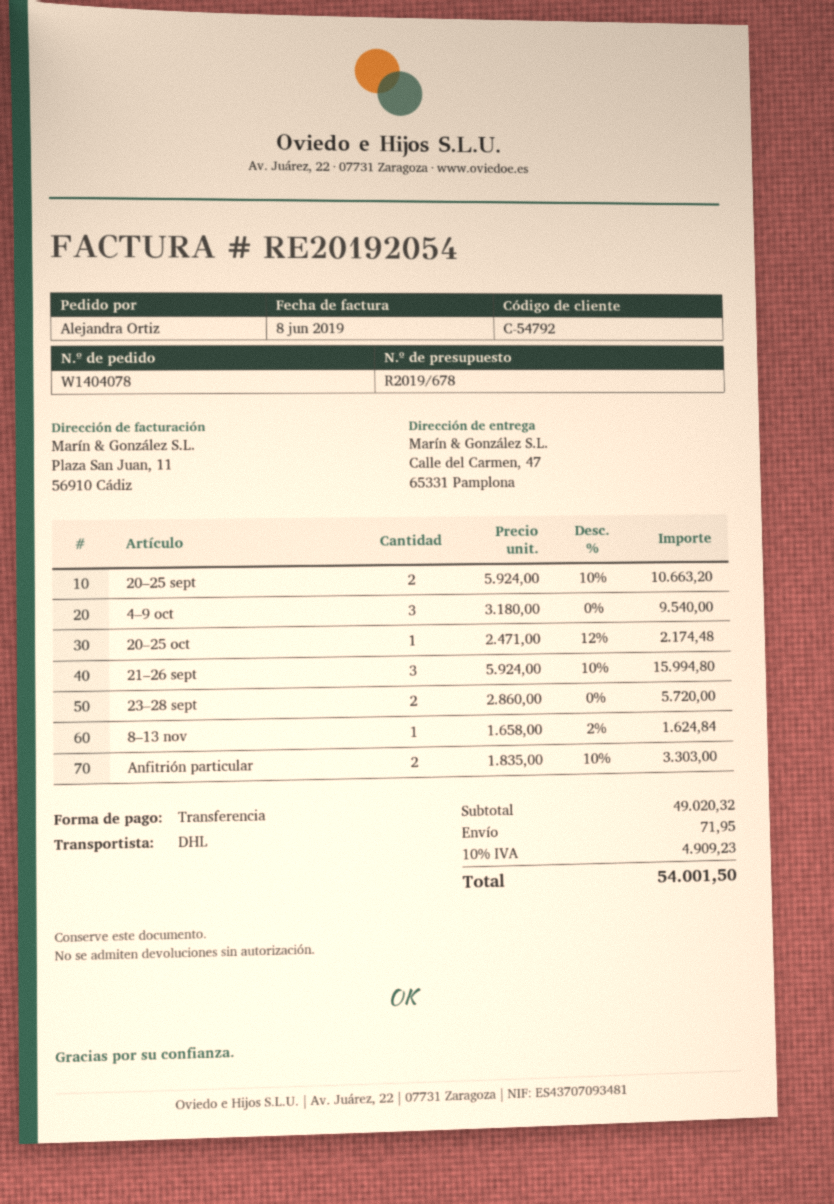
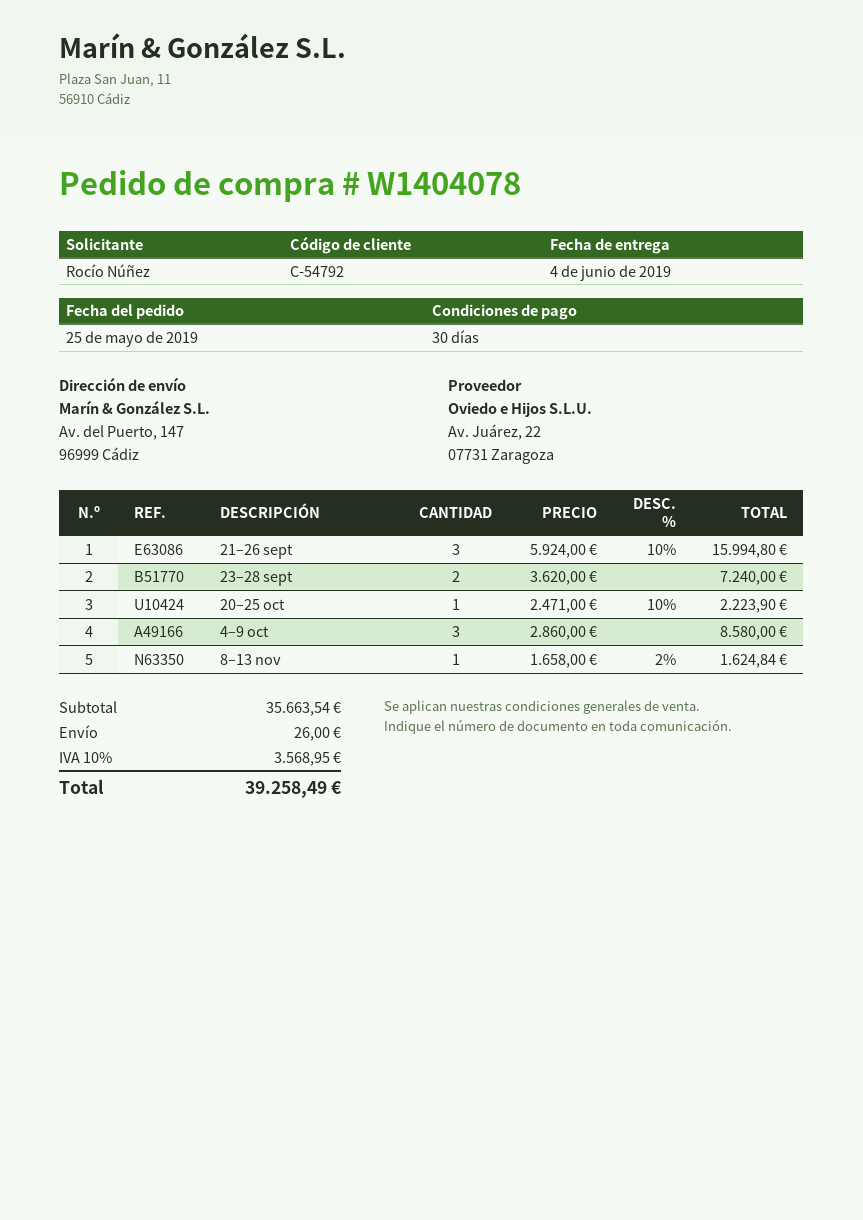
ordered by: Alejandra Ortiz -> Rocío Núñez
ship to: Calle del Carmen, 47, 65331 Pamplona -> Av. del Puerto, 147, 96999 Cádiz
20–25 sept: 2 x 5924.00 - 10% = 10663.20 -> none
4–9 oct: 3 x 3180.00 = 9540.00 -> 3 x 2860.00 = 8580.00
20–25 oct: 1 x 2471.00 - 12% = 2174.48 -> 1 x 2471.00 - 10% = 2223.90
23–28 sept: 2 x 2860.00 = 5720.00 -> 2 x 3620.00 = 7240.00
Anfitrión particular: 2 x 1835.00 - 10% = 3303.00 -> none
subtotal: 49020.32 -> 35663.54
shipping: 71.95 -> 26.00
tax: 10% = 4909.23 -> 10% = 3568.95
total: 54001.50 -> 39258.49

